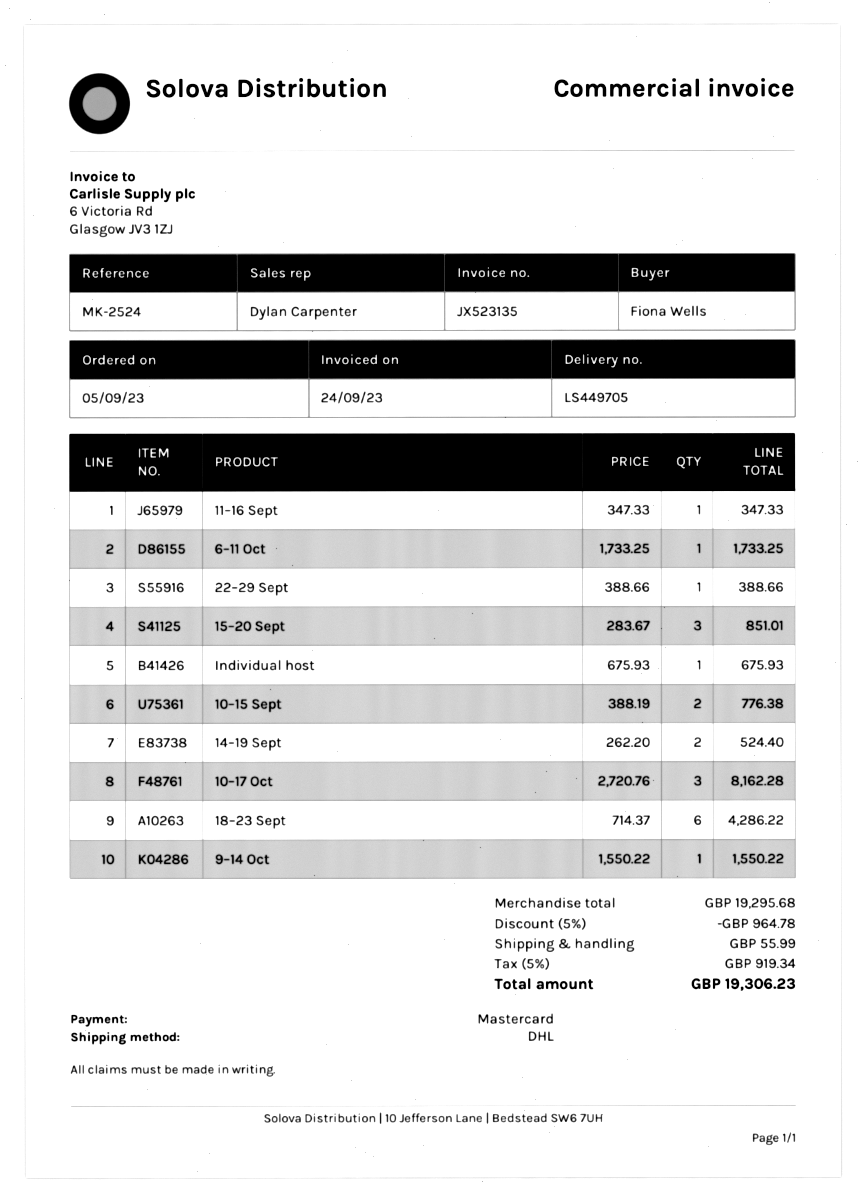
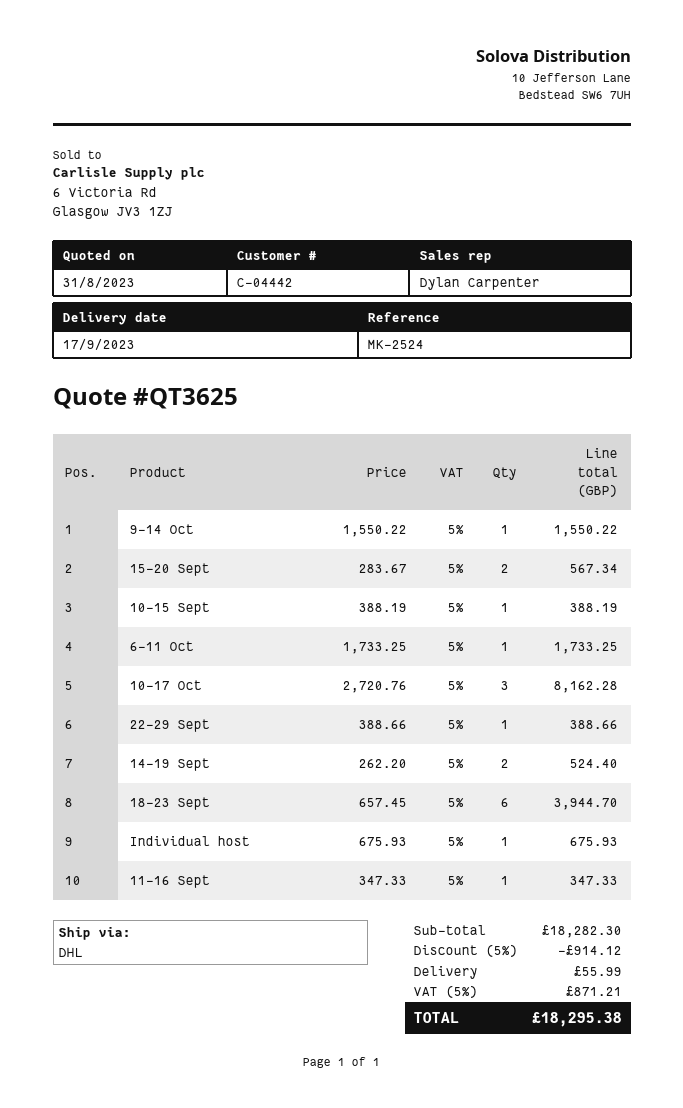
15–20 Sept: 3 x 283.67 = 851.01 -> 2 x 283.67 = 567.34
10–15 Sept: 2 x 388.19 = 776.38 -> 1 x 388.19 = 388.19
18–23 Sept: 6 x 714.37 = 4286.22 -> 6 x 657.45 = 3944.70
subtotal: 19295.68 -> 18282.30
discount: 5% = 964.78 -> 5% = 914.12
tax: 5% = 919.34 -> 5% = 871.21
total: 19306.23 -> 18295.38

